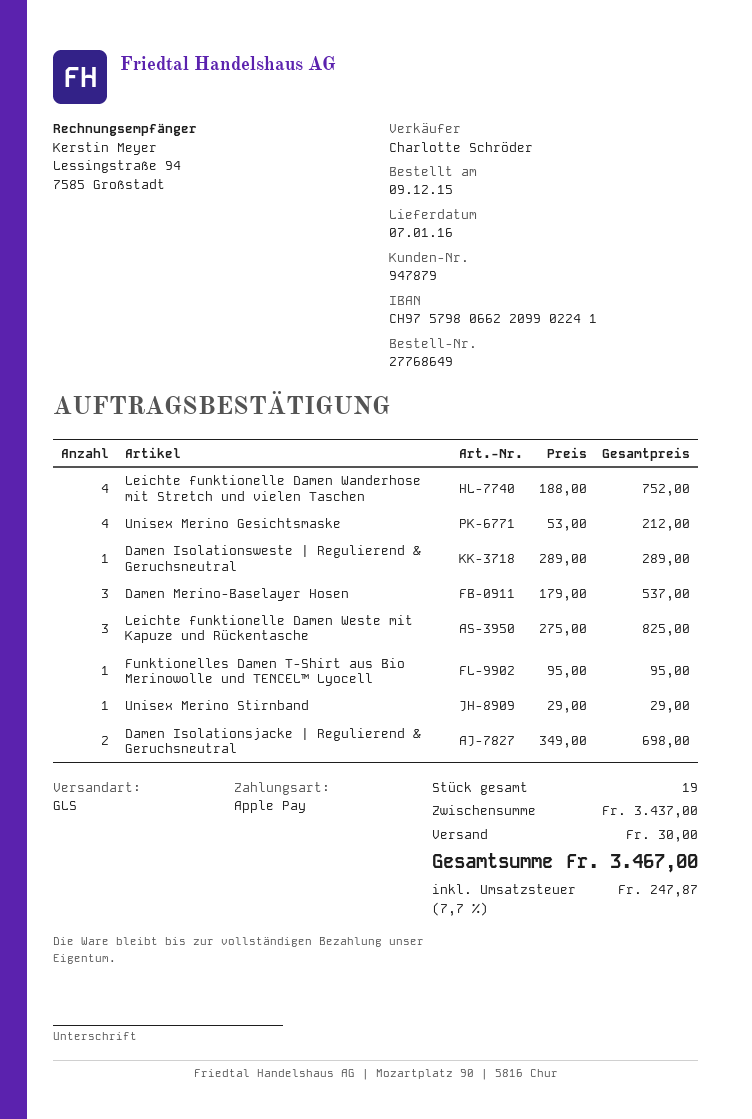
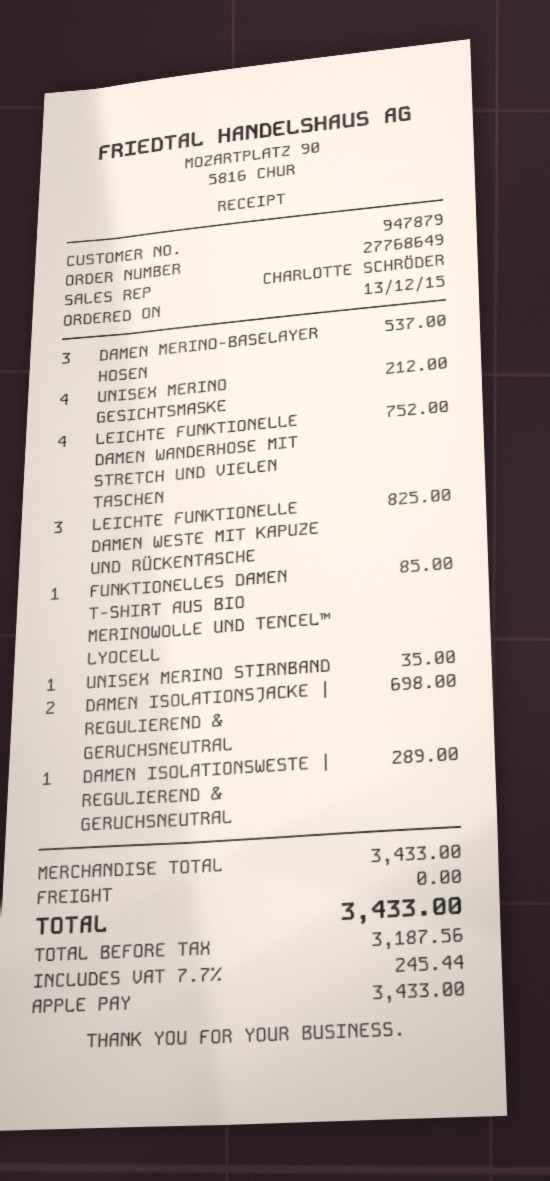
order date: 2015-12-09 -> 2015-12-13
Funktionelles Damen T-Shirt aus Bio Merinowolle und TENCEL™ Lyocell: 1 for 95.00 -> 1 for 85.00
Unisex Merino Stirnband: 1 for 29.00 -> 1 for 35.00
subtotal: 3437.00 -> 3433.00
shipping: 30.00 -> 0.00
tax: 7.7% = 247.87 -> 7.7% = 245.44
total: 3467.00 -> 3433.00

